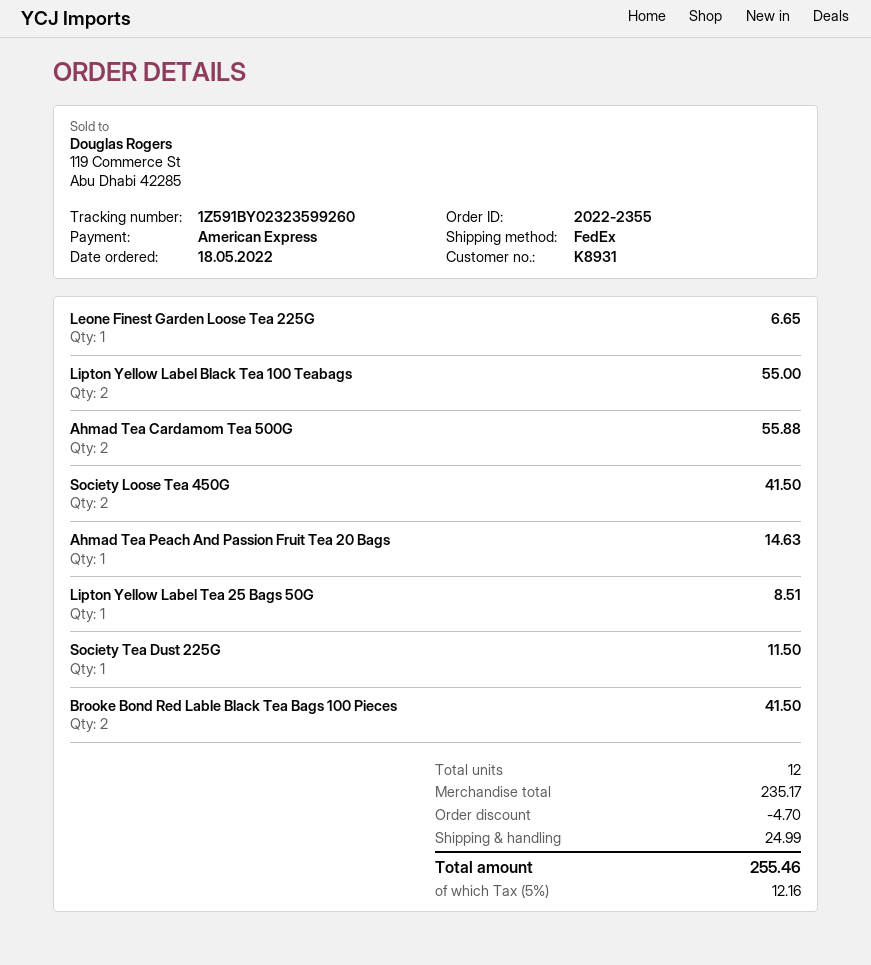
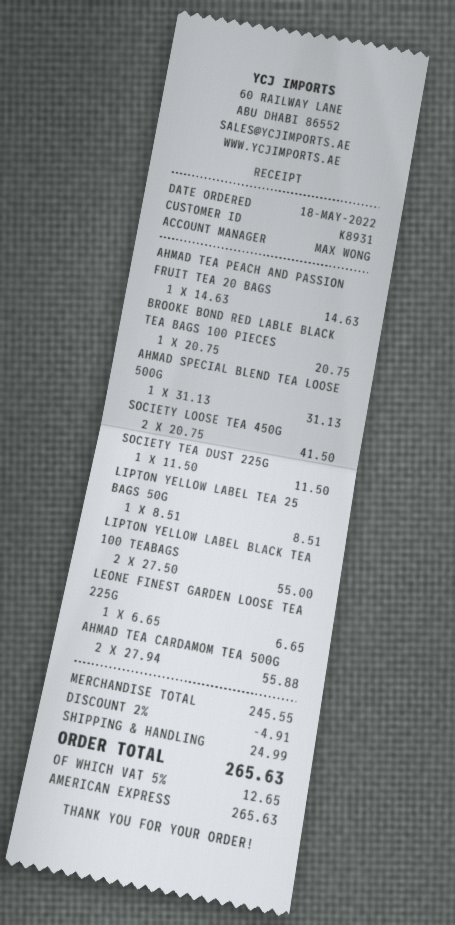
Brooke Bond Red Lable Black Tea Bags 100 Pieces: 2 for 41.50 -> 1 for 20.75
AHMAD SPECIAL BLEND TEA LOOSE 500G: none -> 1 for 31.13
subtotal: 235.17 -> 245.55
discount: 4.70 -> 4.91
tax: 5% = 12.16 -> 5% = 12.65
total: 255.46 -> 265.63

